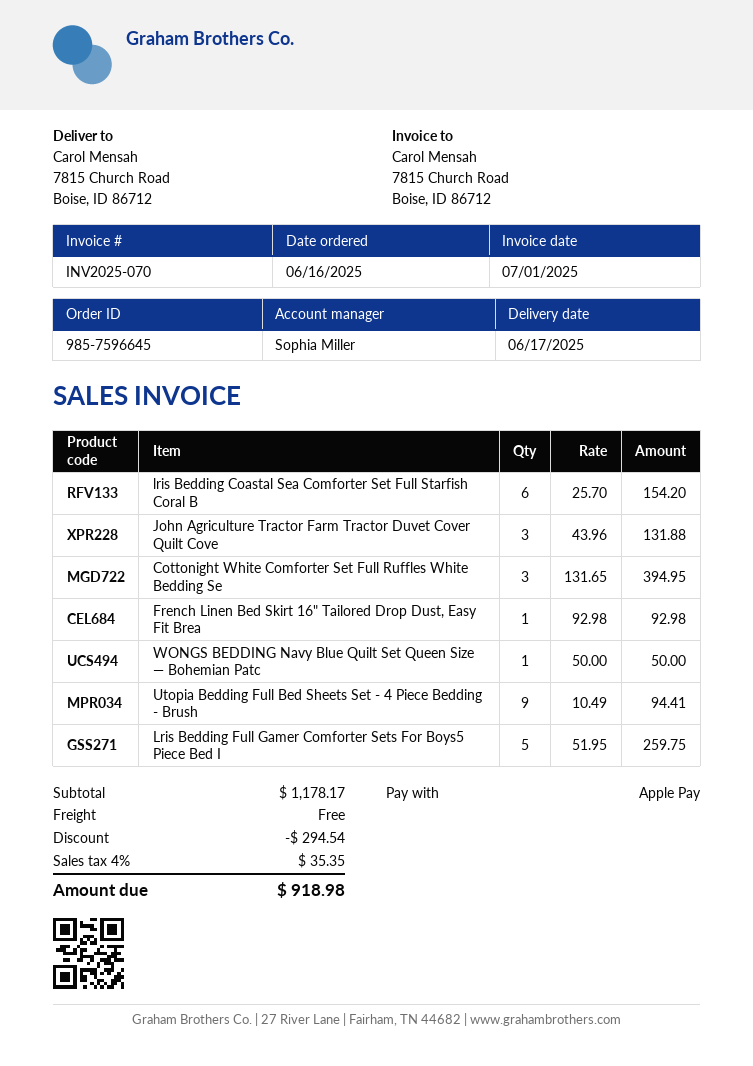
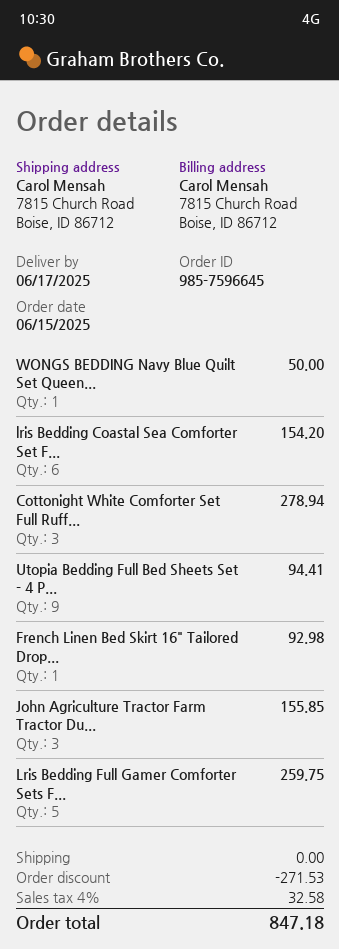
order date: 2025-06-16 -> 2025-06-15
John Agriculture Tractor Farm Tractor Duvet Cover Quilt Cove: 3 for 131.88 -> 3 for 155.85
Cottonight White Comforter Set Full Ruffles White Bedding Se: 3 for 394.95 -> 3 for 278.94
discount: 294.54 -> 271.53
tax: 4% = 35.35 -> 4% = 32.58
total: 918.98 -> 847.18

